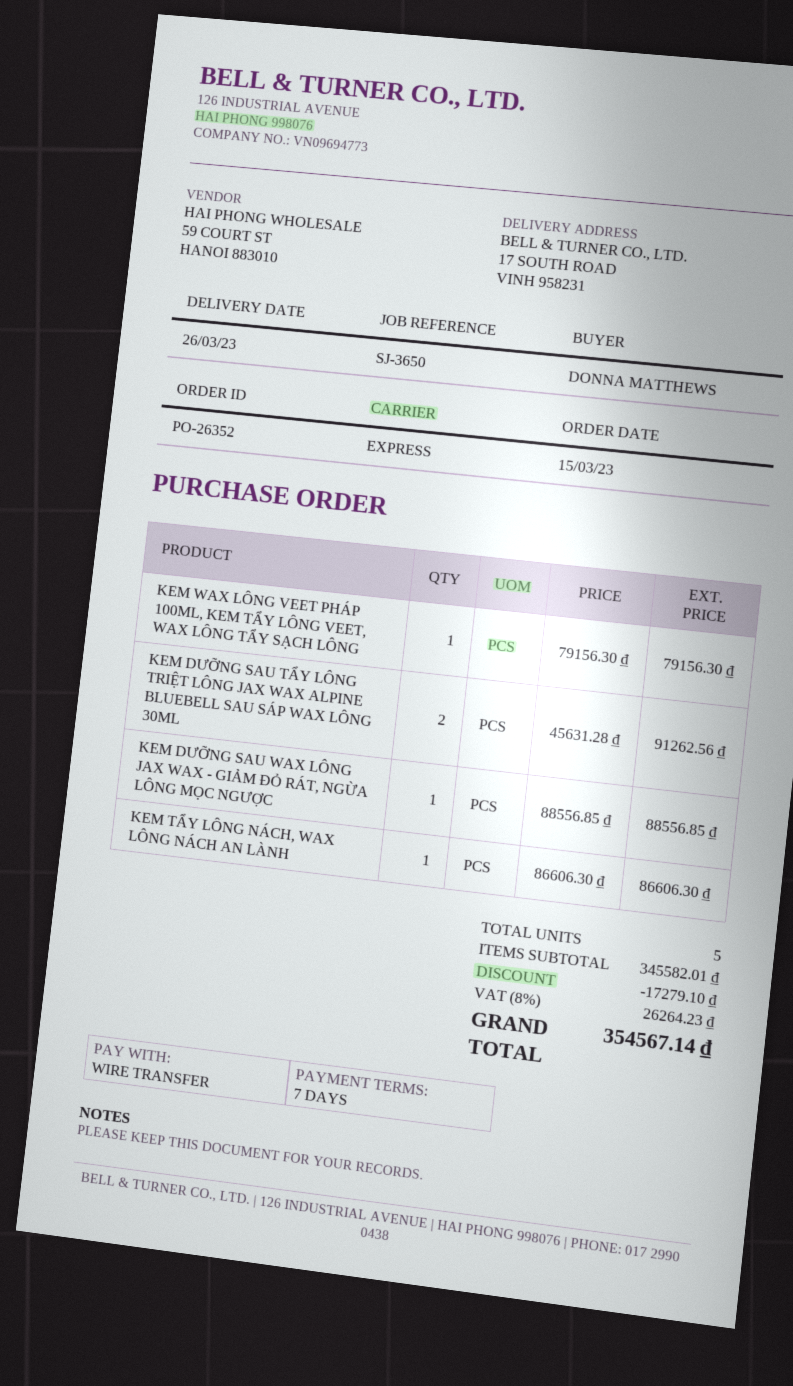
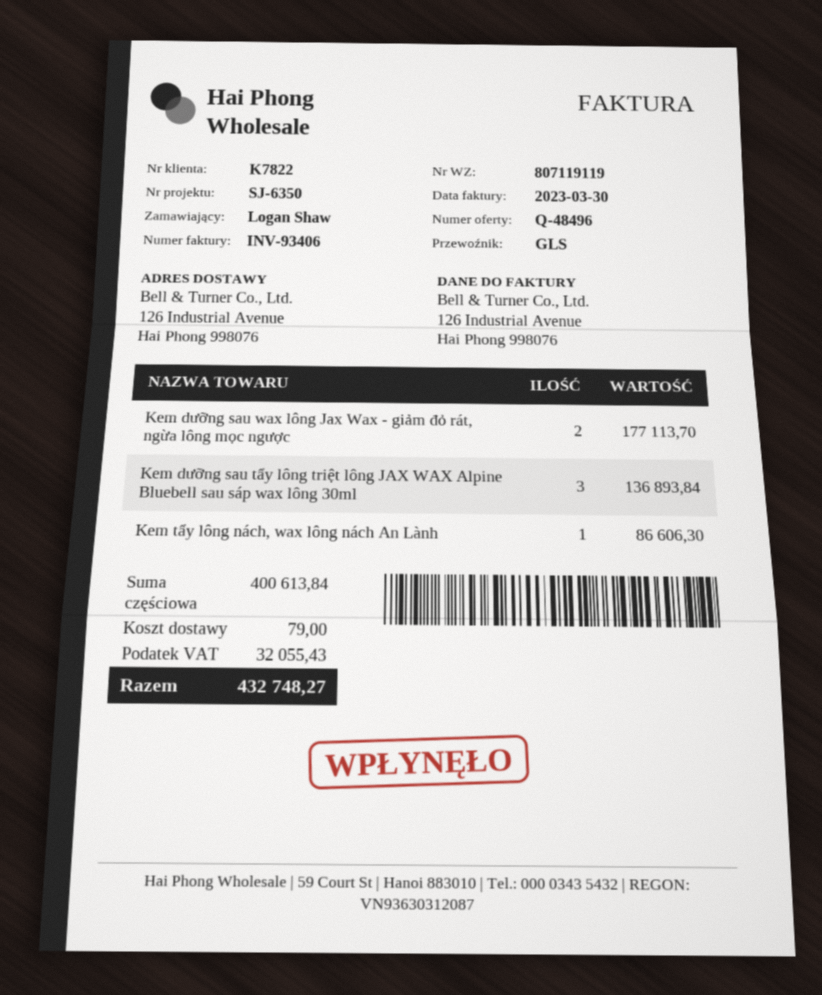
reference: SJ-3650 -> SJ-6350
ordered by: DONNA MATTHEWS -> Logan Shaw
shipping method: express -> GLS
ship to: 17 SOUTH ROAD, VINH 958231 -> 126 Industrial Avenue, Hai Phong 998076
KEM WAX LÔNG VEET PHÁP 100ML, KEM TẨY LÔNG VEET, WAX LÔNG TẨY SẠCH LÔNG: 1 for 79156.30 -> none
KEM DƯỠNG SAU TẨY LÔNG TRIỆT LÔNG JAX WAX ALPINE BLUEBELL SAU SÁP WAX LÔNG 30ML: 2 for 91262.56 -> 3 for 136893.84
KEM DƯỠNG SAU WAX LÔNG JAX WAX - GIẢM ĐỎ RÁT, NGỪA LÔNG MỌC NGƯỢC: 1 for 88556.85 -> 2 for 177113.70
subtotal: 345582.01 -> 400613.84
discount: 17279.10 -> none
shipping: none -> 79.00
tax: 26264.23 -> 32055.43
total: 354567.14 -> 432748.27

